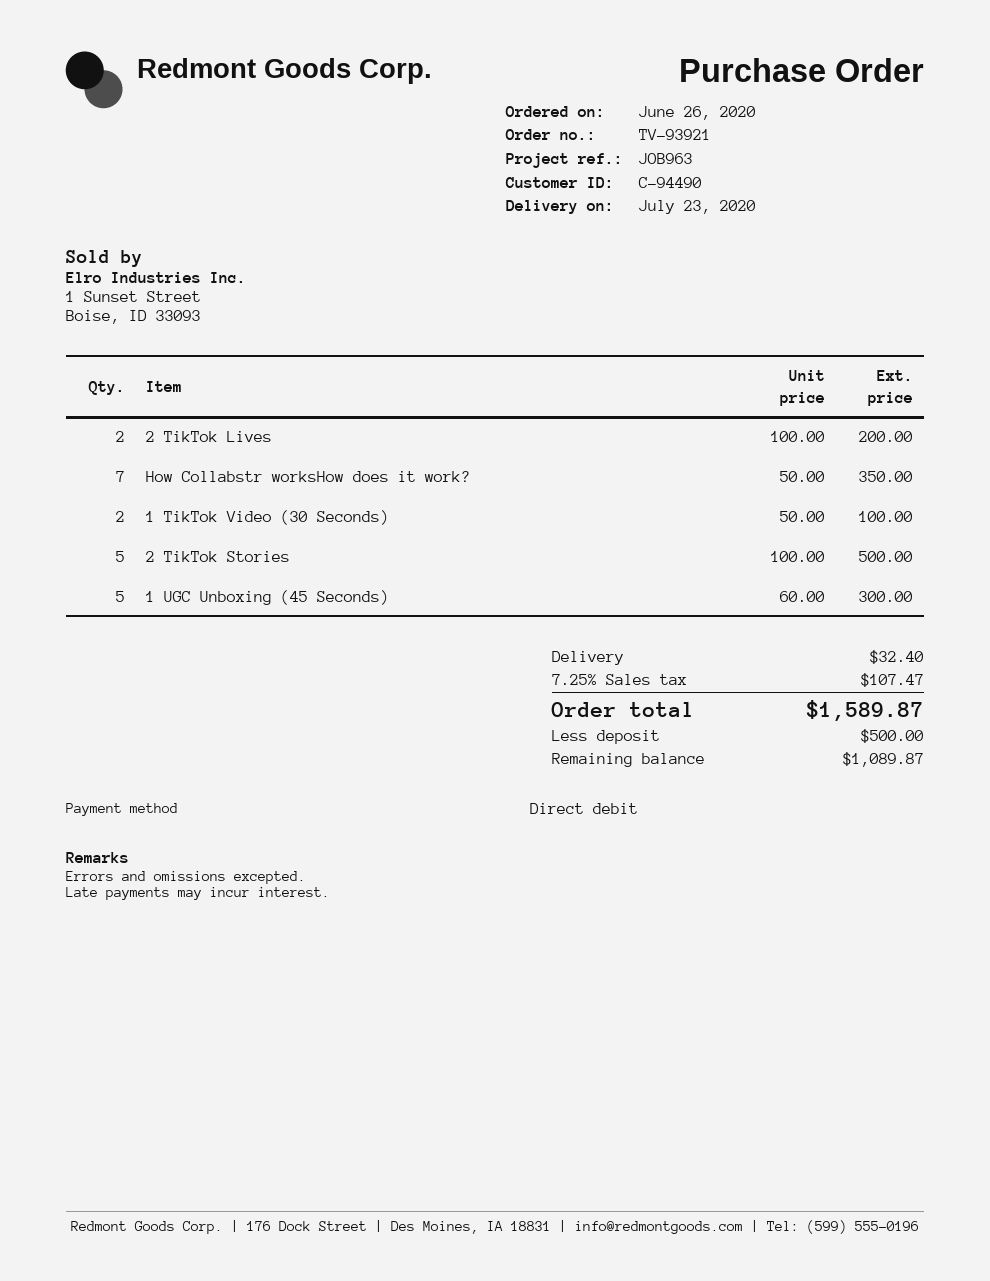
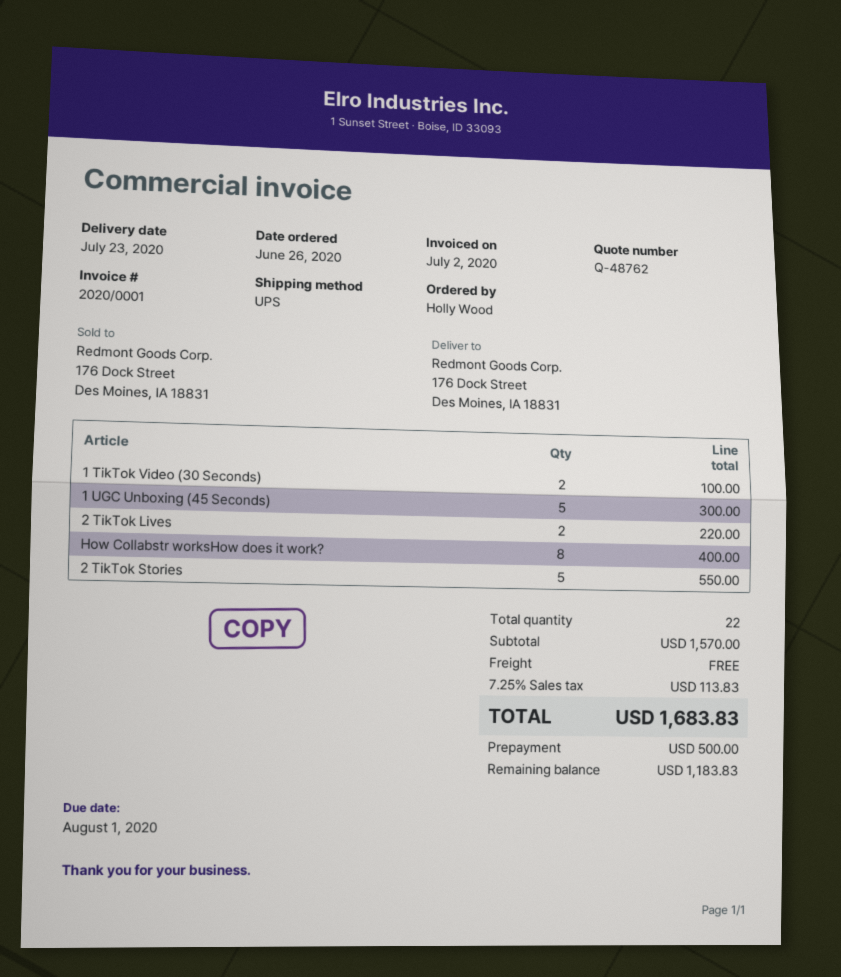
2 TikTok Lives: 2 for 200.00 -> 2 for 220.00
How Collabstr worksHow does it work?: 7 for 350.00 -> 8 for 400.00
2 TikTok Stories: 5 for 500.00 -> 5 for 550.00
shipping: 32.40 -> 0.00
tax: 7.25% = 107.47 -> 7.25% = 113.83
total: 1589.87 -> 1683.83
balance: 1089.87 -> 1183.83

